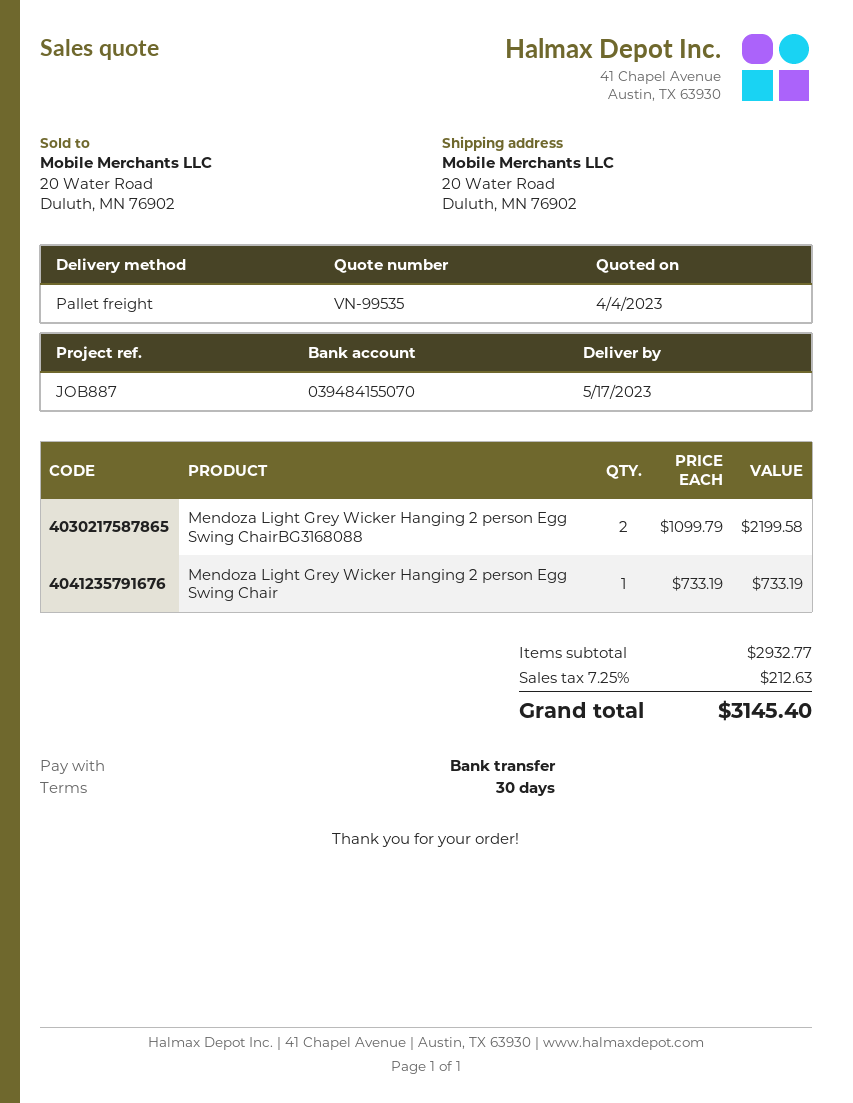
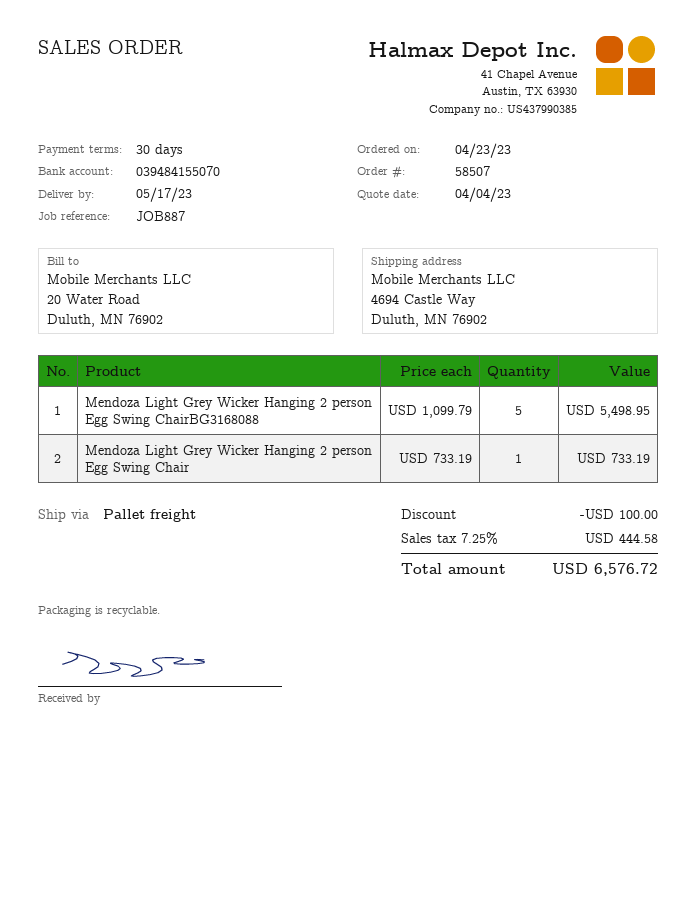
ship to: 20 Water Road, Duluth, MN 76902 -> 4694 Castle Way, Duluth, MN 76902
Mendoza Light Grey Wicker Hanging 2 person Egg Swing ChairBG3168088: 2 x 1099.79 = 2199.58 -> 5 x 1099.79 = 5498.95
discount: none -> 100.00
tax: 7.25% = 212.63 -> 7.25% = 444.58
total: 3145.40 -> 6576.72

